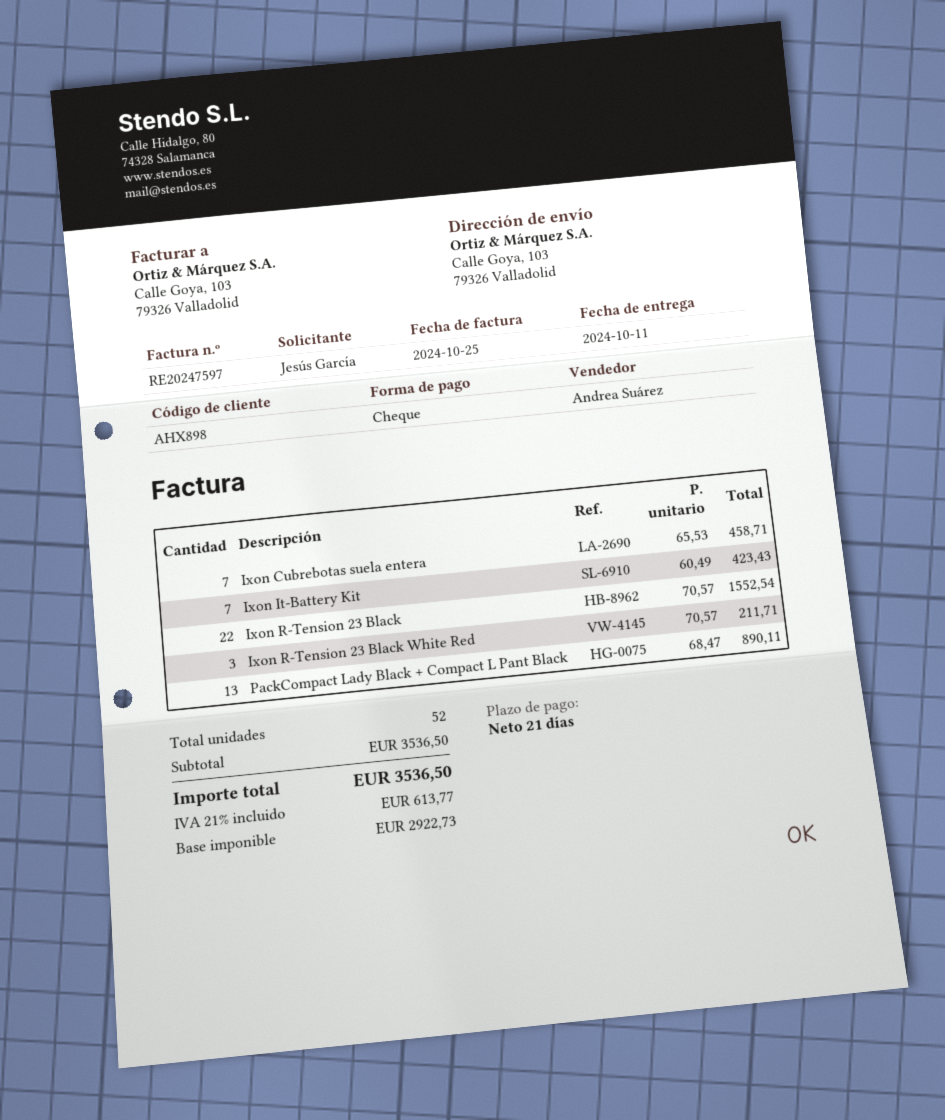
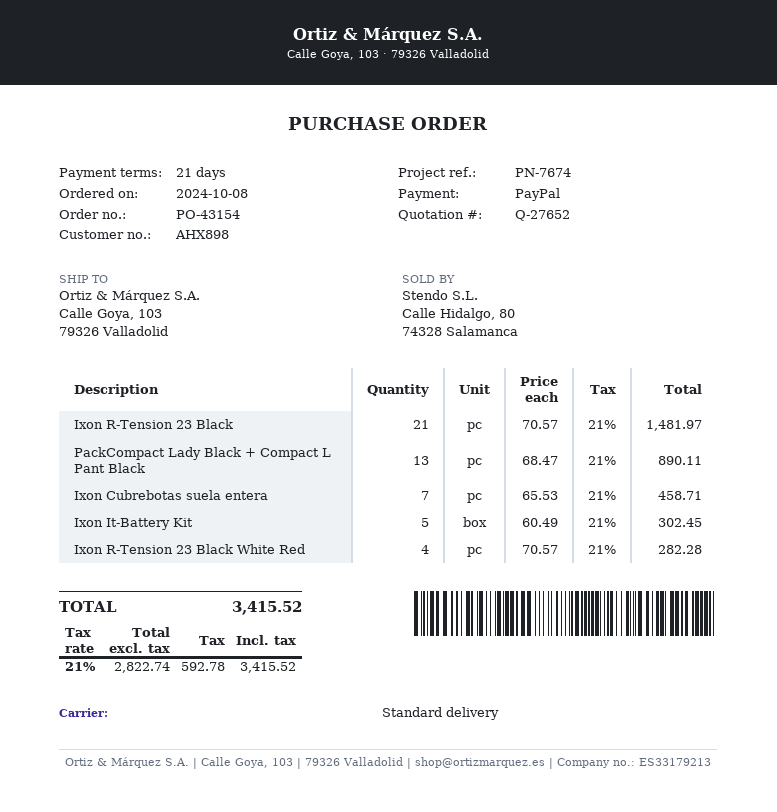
payment method: cheque -> PayPal
Ixon It-Battery Kit: 7 x 60.49 = 423.43 -> 5 x 60.49 = 302.45
Ixon R-Tension 23 Black: 22 x 70.57 = 1552.54 -> 21 x 70.57 = 1481.97
Ixon R-Tension 23 Black White Red: 3 x 70.57 = 211.71 -> 4 x 70.57 = 282.28
net: 2922.73 -> 2822.74
tax: 21% = 613.77 -> 21% = 592.78
total: 3536.50 -> 3415.52

